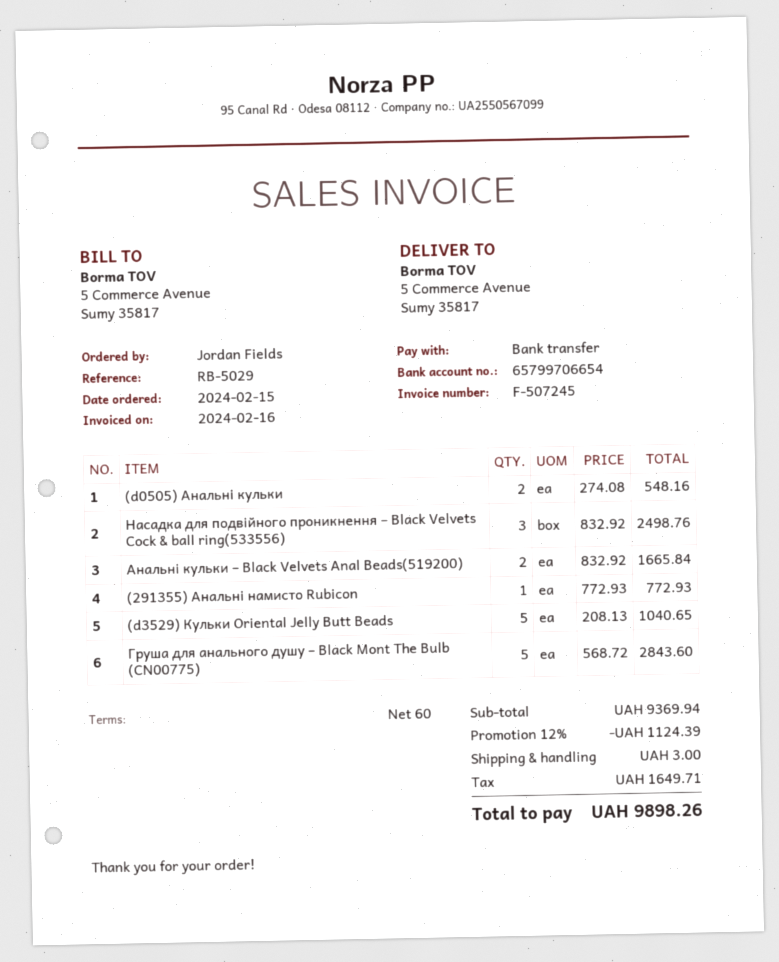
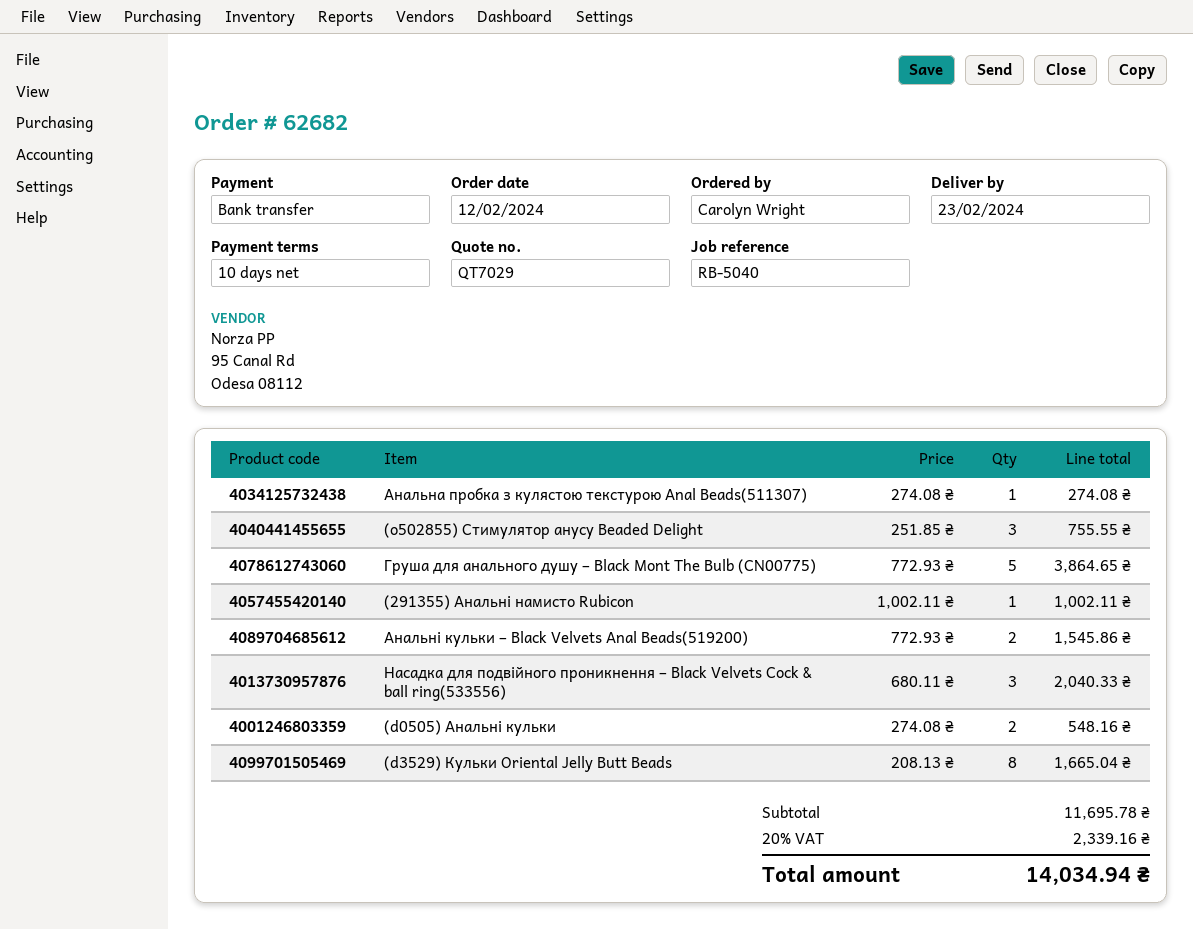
order date: 2024-02-15 -> 2024-02-12
payment terms: 60 days -> 10 days
reference: RB-5029 -> RB-5040
ordered by: Jordan Fields -> Carolyn Wright
Насадка для подвійного проникнення – Black Velvets Cock & ball ring(533556): 3 x 832.92 = 2498.76 -> 3 x 680.11 = 2040.33
Анальні кульки – Black Velvets Anal Beads(519200): 2 x 832.92 = 1665.84 -> 2 x 772.93 = 1545.86
(291355) Анальні намисто Rubicon: 1 x 772.93 = 772.93 -> 1 x 1002.11 = 1002.11
(d3529) Кульки Oriental Jelly Butt Beads: 5 x 208.13 = 1040.65 -> 8 x 208.13 = 1665.04
Груша для анального душу – Black Mont The Bulb (CN00775): 5 x 568.72 = 2843.60 -> 5 x 772.93 = 3864.65
Анальна пробка з кулястою текстурою Anal Beads(511307): none -> 1 x 274.08 = 274.08
(o502855) Стимулятор анусу Beaded Delight: none -> 3 x 251.85 = 755.55
subtotal: 9369.94 -> 11695.78
discount: 12% = 1124.39 -> none
shipping: 3.00 -> none
tax: 1649.71 -> 2339.16
total: 9898.26 -> 14034.94

